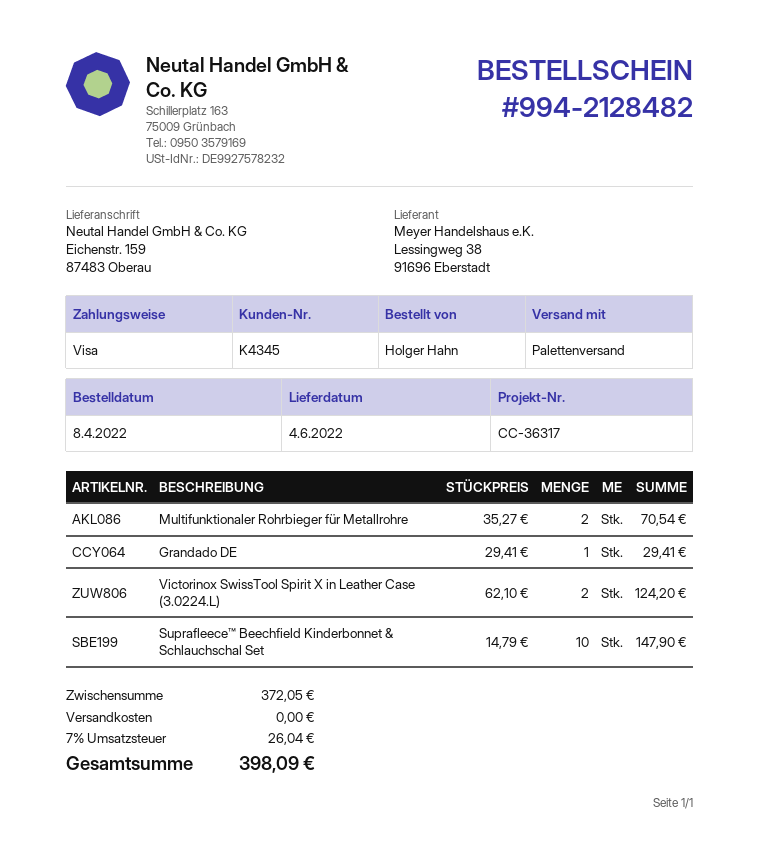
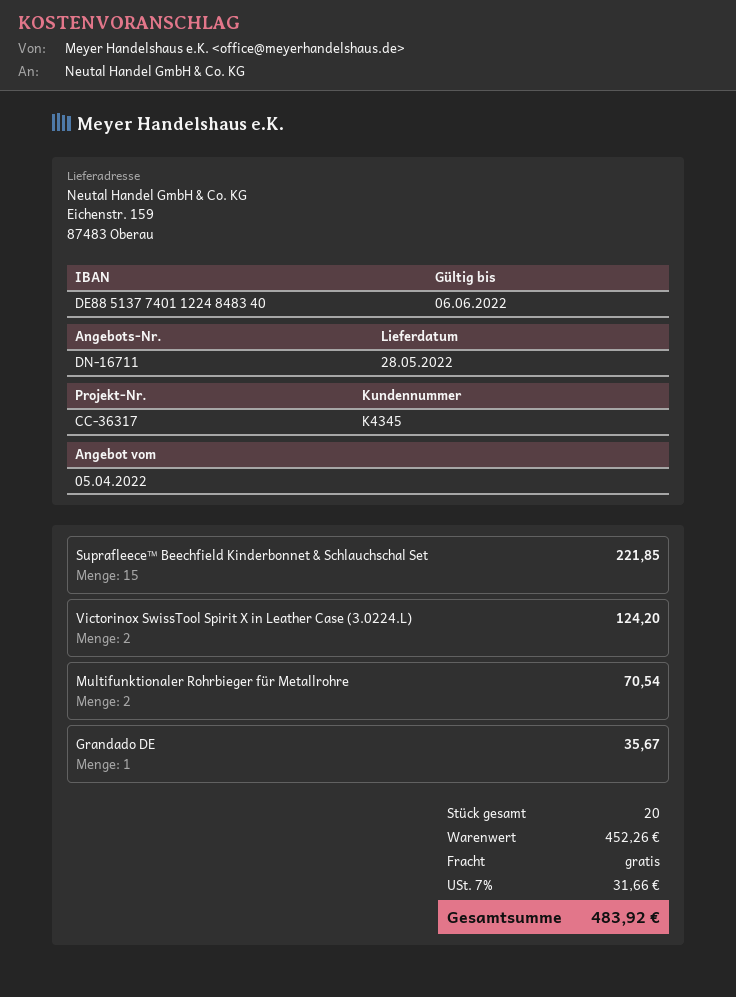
delivery date: 2022-06-04 -> 2022-05-28
Grandado DE: 1 for 29.41 -> 1 for 35.67
Suprafleece™ Beechfield Kinderbonnet & Schlauchschal Set: 10 for 147.90 -> 15 for 221.85
subtotal: 372.05 -> 452.26
tax: 7% = 26.04 -> 7% = 31.66
total: 398.09 -> 483.92

